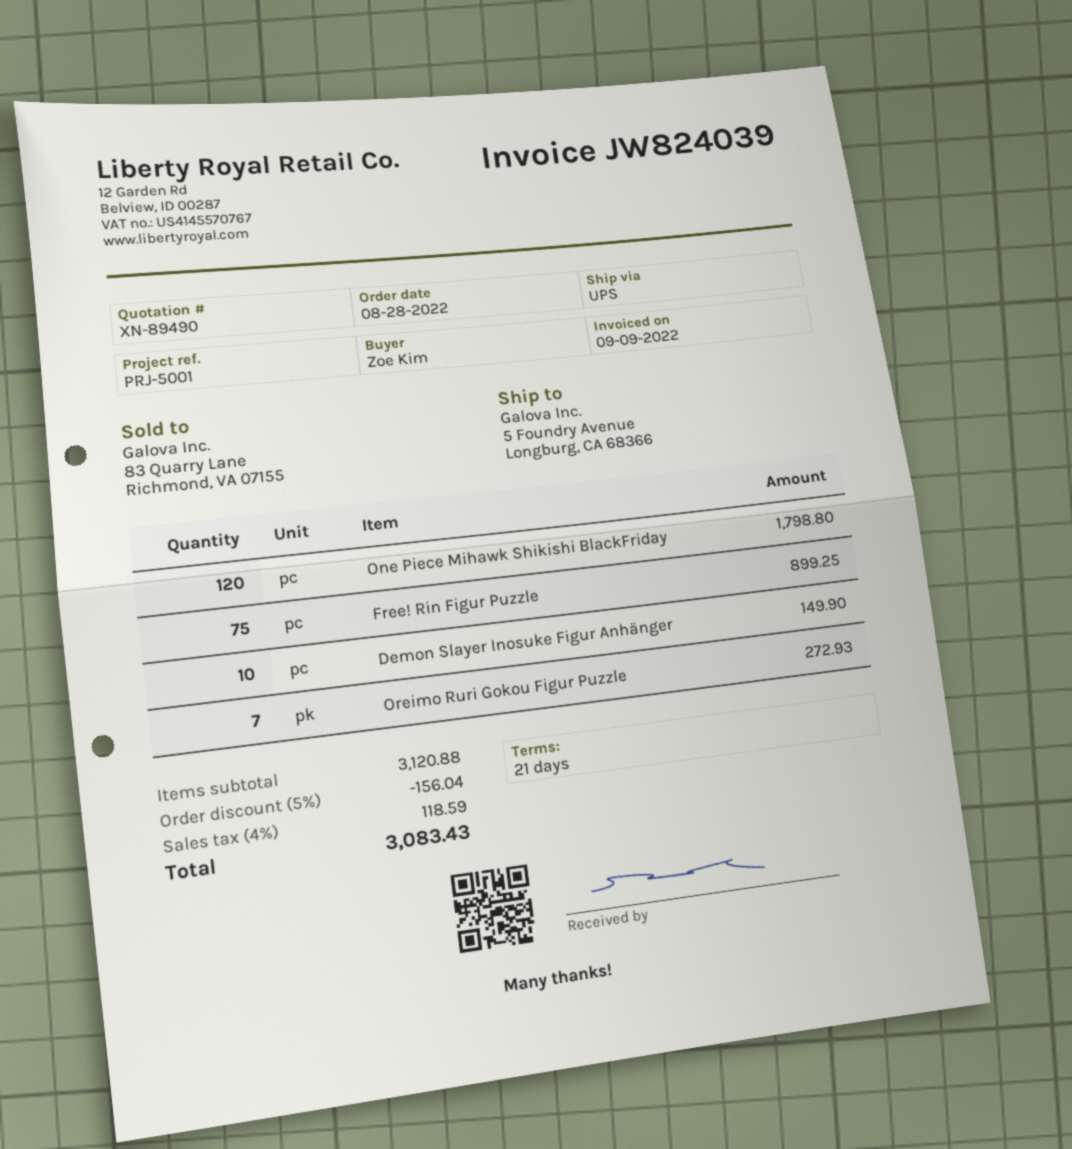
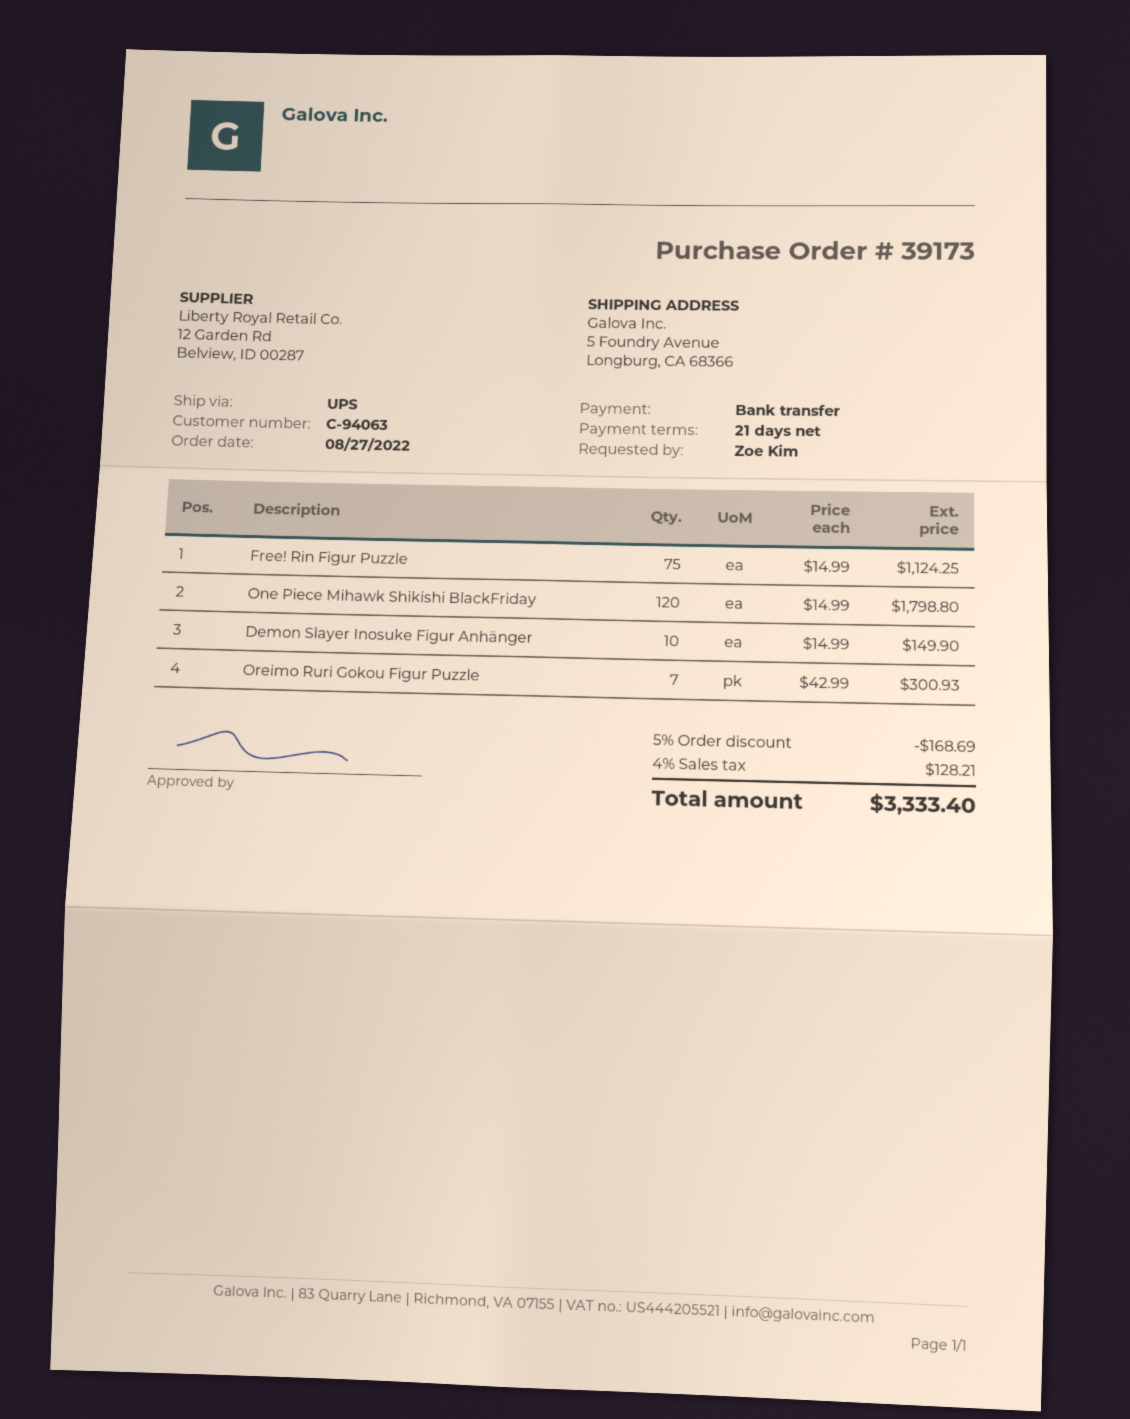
order date: 2022-08-28 -> 2022-08-27
Free! Rin Figur Puzzle: 75 for 899.25 -> 75 for 1124.25
Oreimo Ruri Gokou Figur Puzzle: 7 for 272.93 -> 7 for 300.93
discount: 5% = 156.04 -> 5% = 168.69
tax: 4% = 118.59 -> 4% = 128.21
total: 3083.43 -> 3333.40

